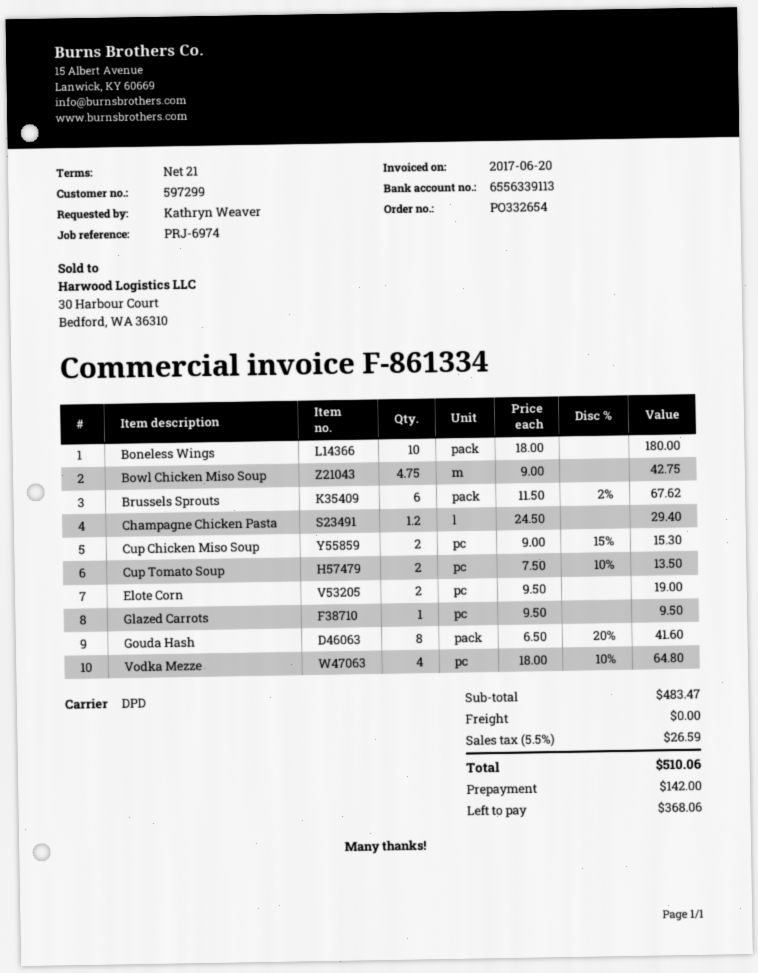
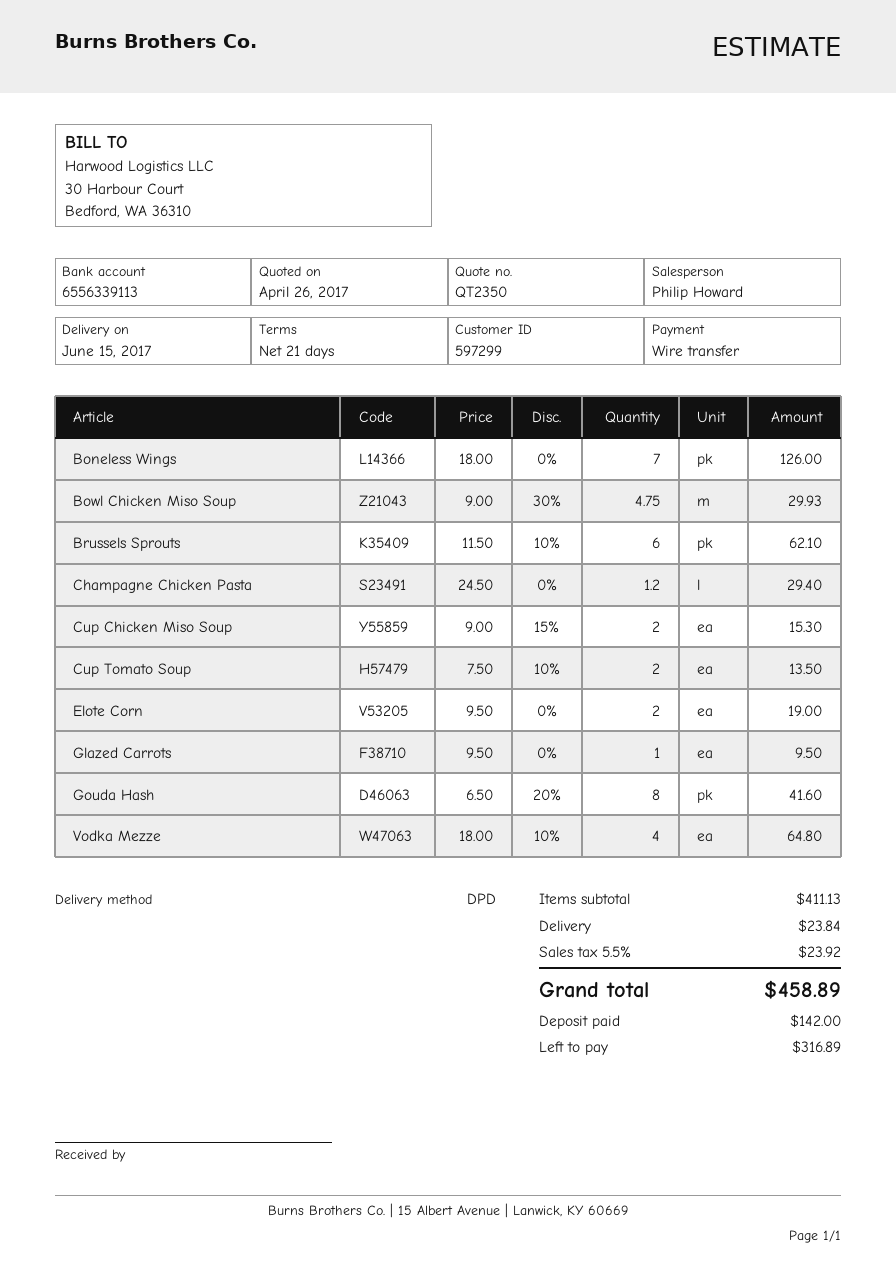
Boneless Wings: 10 x 18.00 = 180.00 -> 7 x 18.00 = 126.00
Bowl Chicken Miso Soup: 4.75 x 9.00 = 42.75 -> 4.75 x 9.00 - 30% = 29.93
Brussels Sprouts: 6 x 11.50 - 2% = 67.62 -> 6 x 11.50 - 10% = 62.10
subtotal: 483.47 -> 411.13
shipping: 0.00 -> 23.84
tax: 5.5% = 26.59 -> 5.5% = 23.92
total: 510.06 -> 458.89
balance: 368.06 -> 316.89

